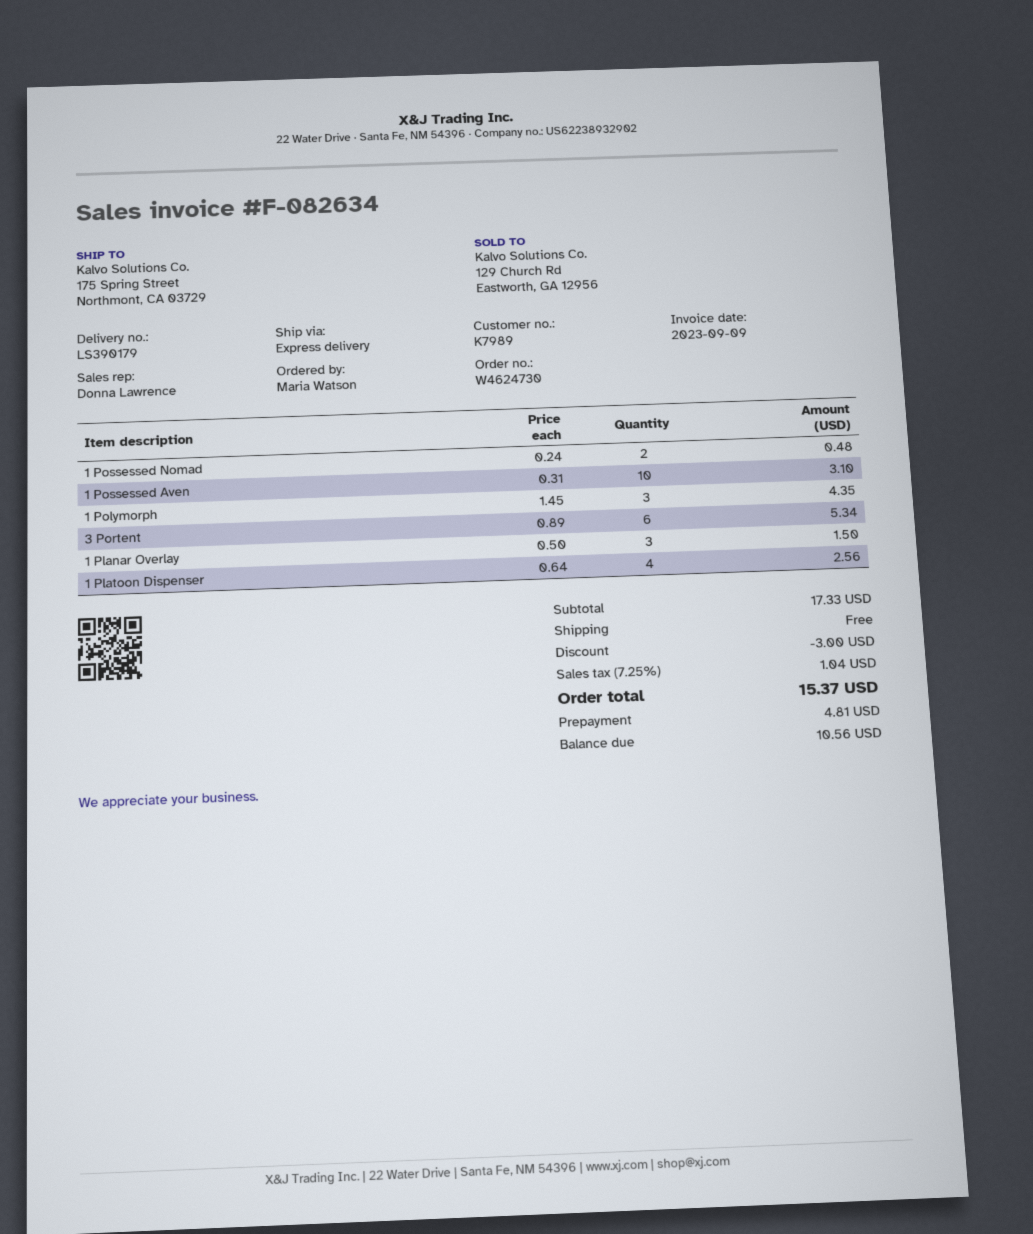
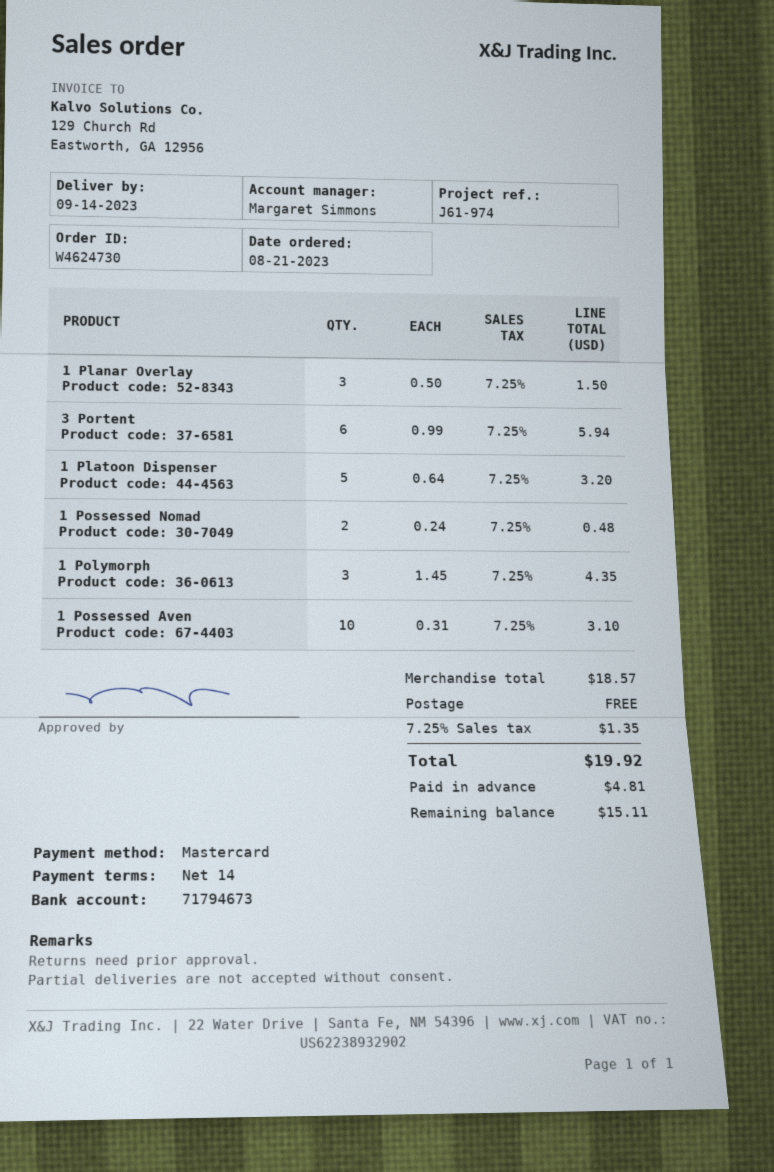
sales rep: Donna Lawrence -> Margaret Simmons
3 Portent: 6 x 0.89 = 5.34 -> 6 x 0.99 = 5.94
1 Platoon Dispenser: 4 x 0.64 = 2.56 -> 5 x 0.64 = 3.20
subtotal: 17.33 -> 18.57
discount: 3.00 -> none
tax: 7.25% = 1.04 -> 7.25% = 1.35
total: 15.37 -> 19.92
balance: 10.56 -> 15.11

